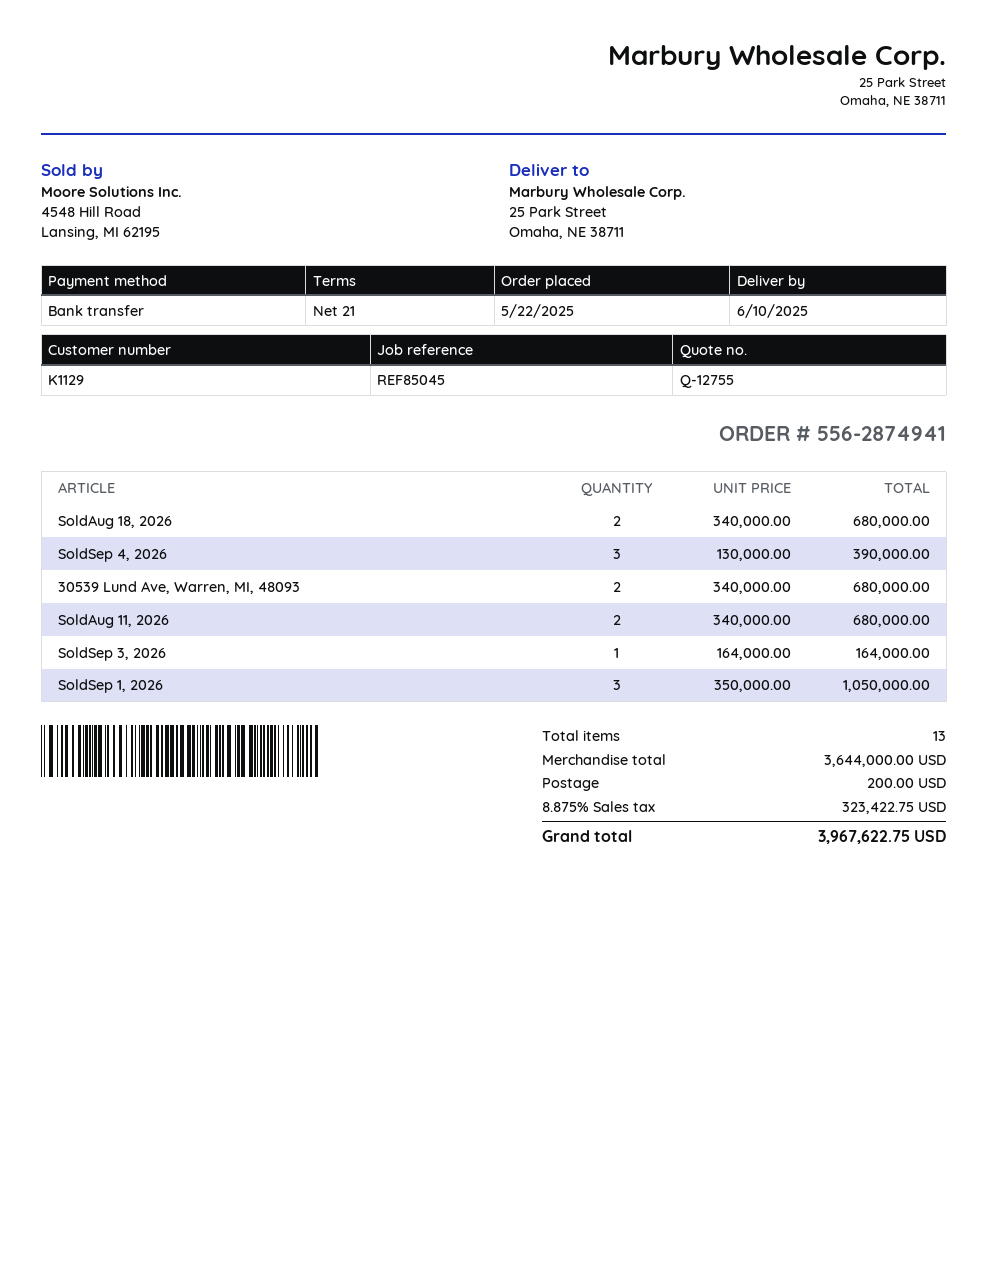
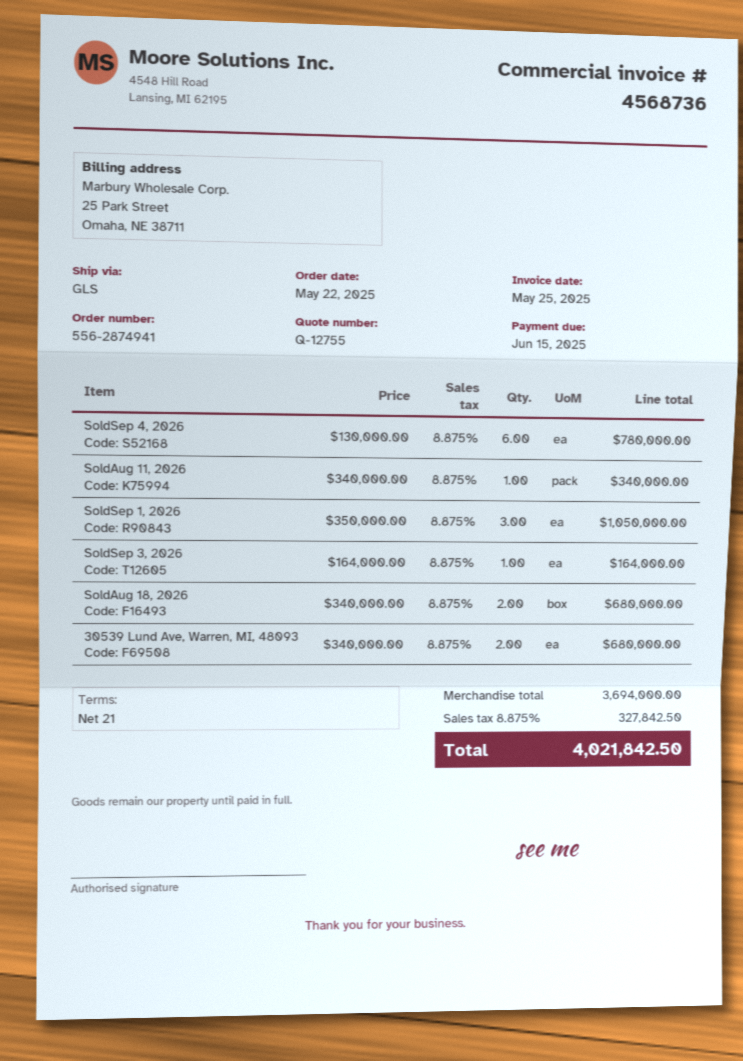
SoldSep 4, 2026: 3 x 130000.00 = 390000.00 -> 6 x 130000.00 = 780000.00
SoldAug 11, 2026: 2 x 340000.00 = 680000.00 -> 1 x 340000.00 = 340000.00
subtotal: 3644000.00 -> 3694000.00
shipping: 200.00 -> none
tax: 8.875% = 323422.75 -> 8.875% = 327842.50
total: 3967622.75 -> 4021842.50

